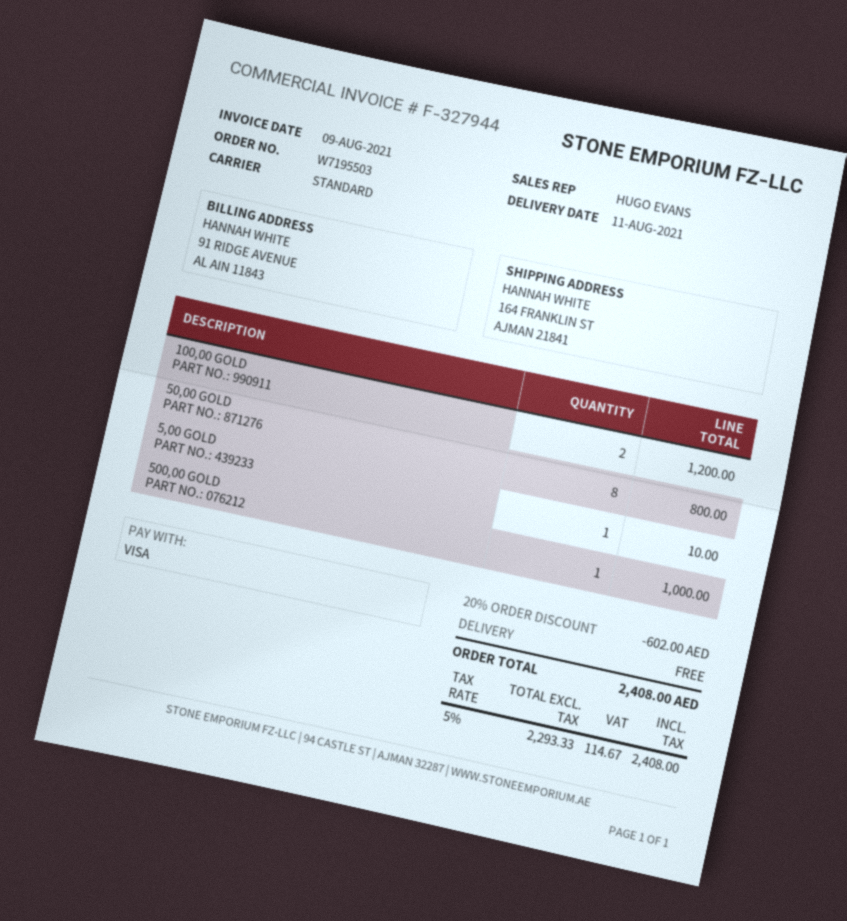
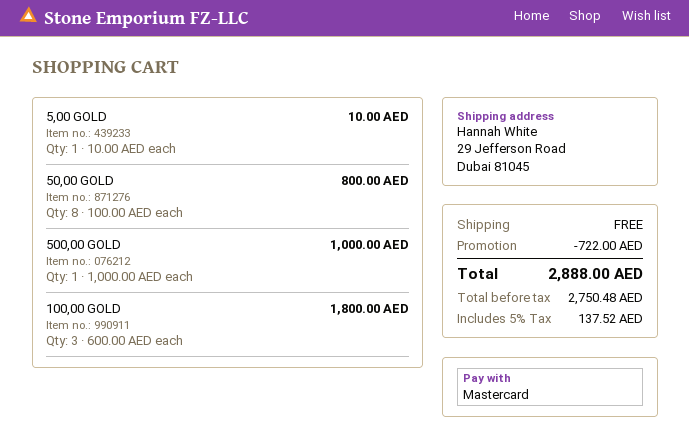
payment method: Visa -> Mastercard
ship to: 164 FRANKLIN ST, AJMAN 21841 -> 29 Jefferson Road, Dubai 81045
100,00 GOLD: 2 for 1200.00 -> 3 for 1800.00
discount: 602.00 -> 722.00
net: 2293.33 -> 2750.48
tax: 5% = 114.67 -> 5% = 137.52
total: 2408.00 -> 2888.00

